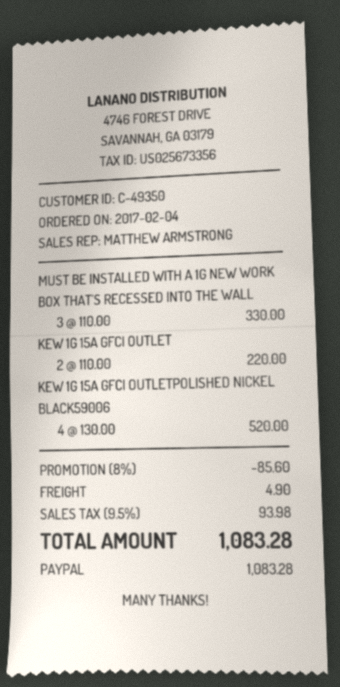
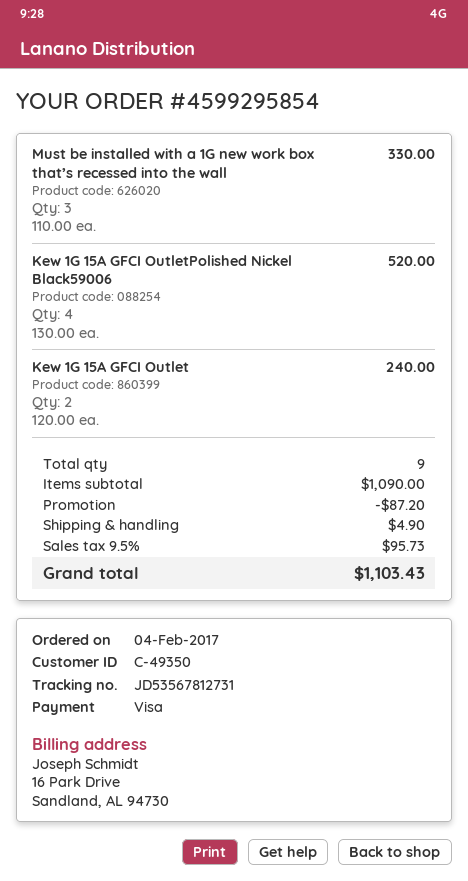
payment method: PayPal -> Visa
KEW 1G 15A GFCI OUTLET: 2 x 110.00 = 220.00 -> 2 x 120.00 = 240.00
discount: 85.60 -> 87.20
tax: 9.5% = 93.98 -> 9.5% = 95.73
total: 1083.28 -> 1103.43

